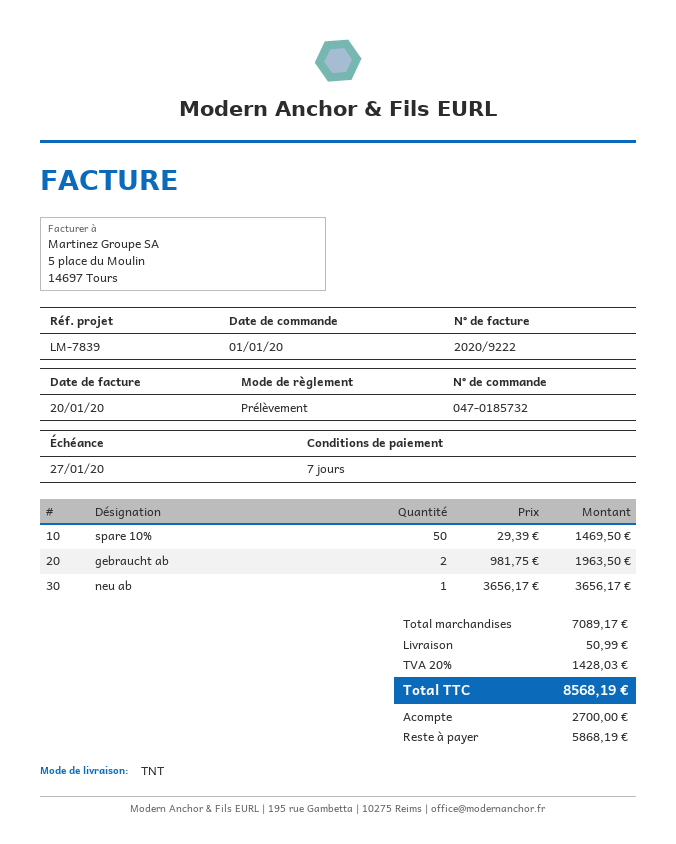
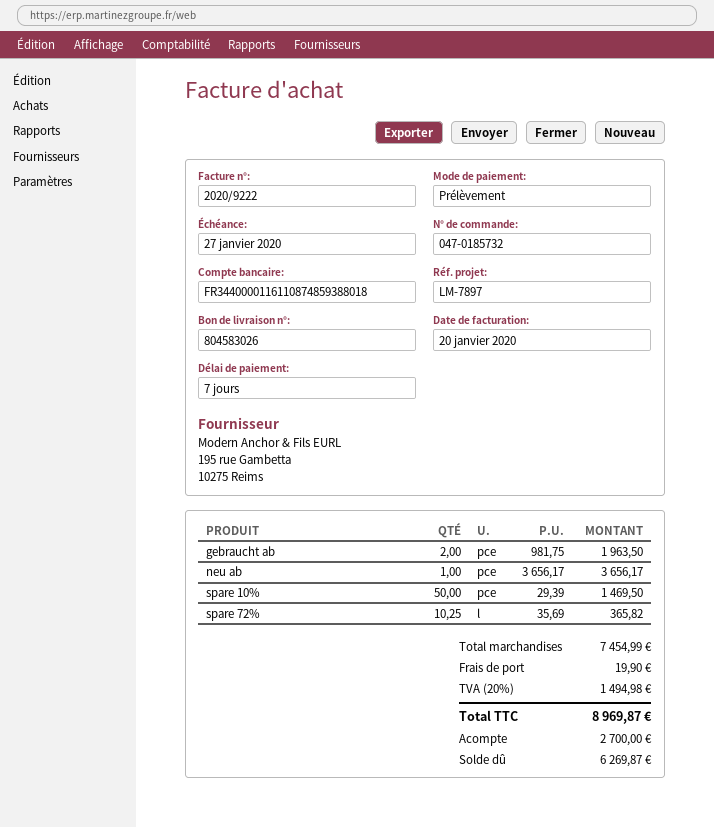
reference: LM-7839 -> LM-7897
spare 72%: none -> 10.25 x 35.69 = 365.82
subtotal: 7089.17 -> 7454.99
shipping: 50.99 -> 19.90
tax: 20% = 1428.03 -> 20% = 1494.98
total: 8568.19 -> 8969.87
balance: 5868.19 -> 6269.87

